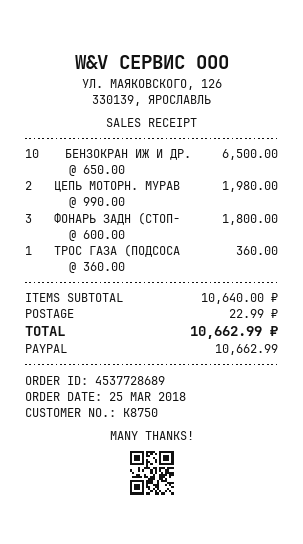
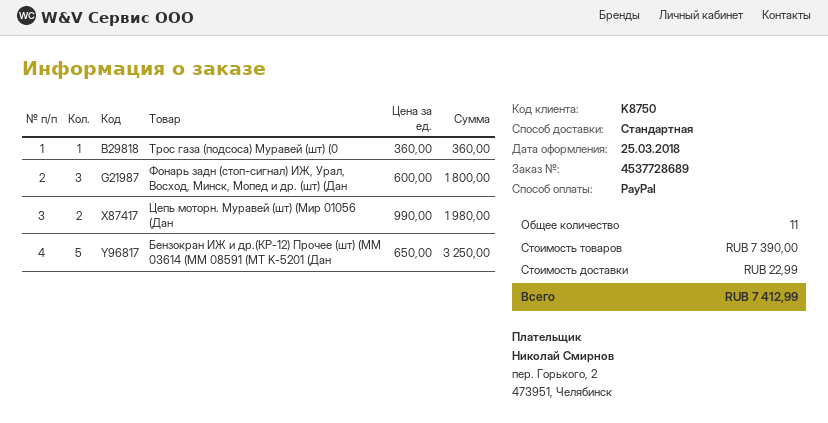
БЕНЗОКРАН ИЖ И ДР.: 10 x 650.00 = 6500.00 -> 5 x 650.00 = 3250.00
subtotal: 10640.00 -> 7390.00
total: 10662.99 -> 7412.99

